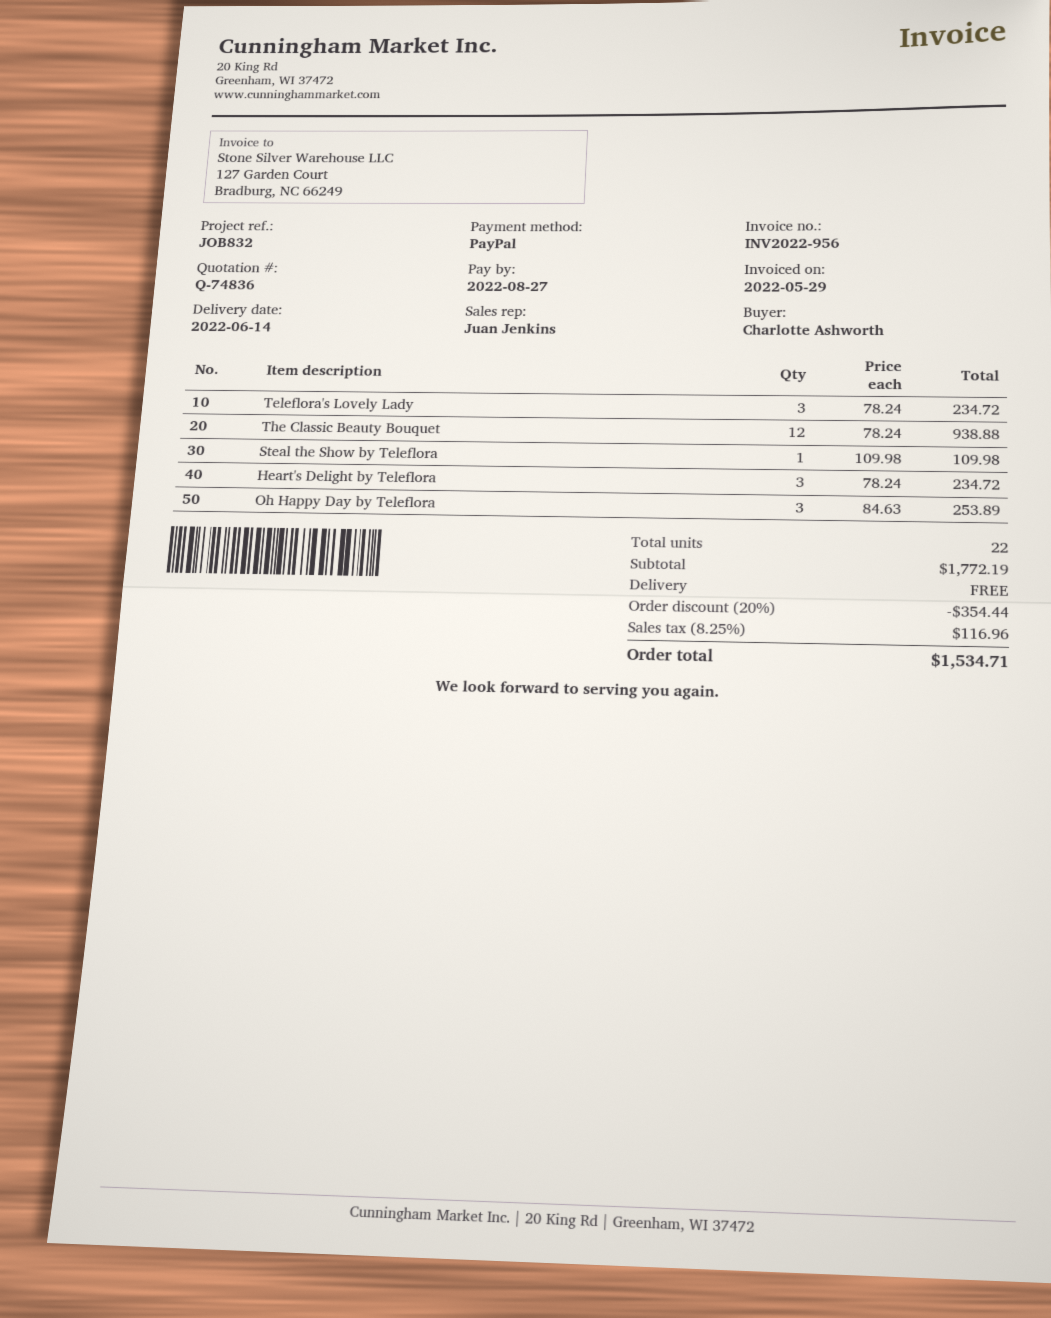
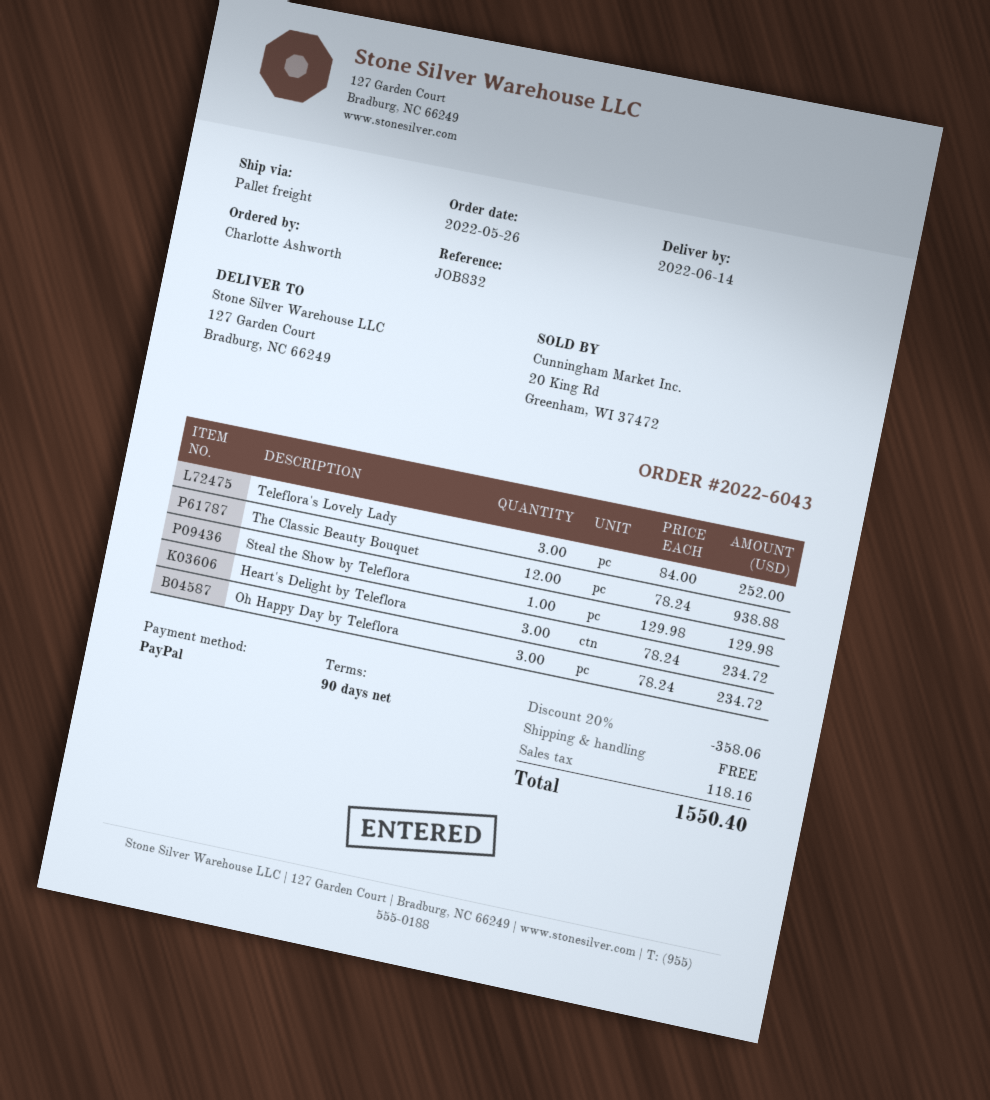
Teleflora's Lovely Lady: 3 x 78.24 = 234.72 -> 3 x 84.00 = 252.00
Steal the Show by Teleflora: 1 x 109.98 = 109.98 -> 1 x 129.98 = 129.98
Oh Happy Day by Teleflora: 3 x 84.63 = 253.89 -> 3 x 78.24 = 234.72
discount: 20% = 354.44 -> 20% = 358.06
tax: 116.96 -> 118.16
total: 1534.71 -> 1550.40

